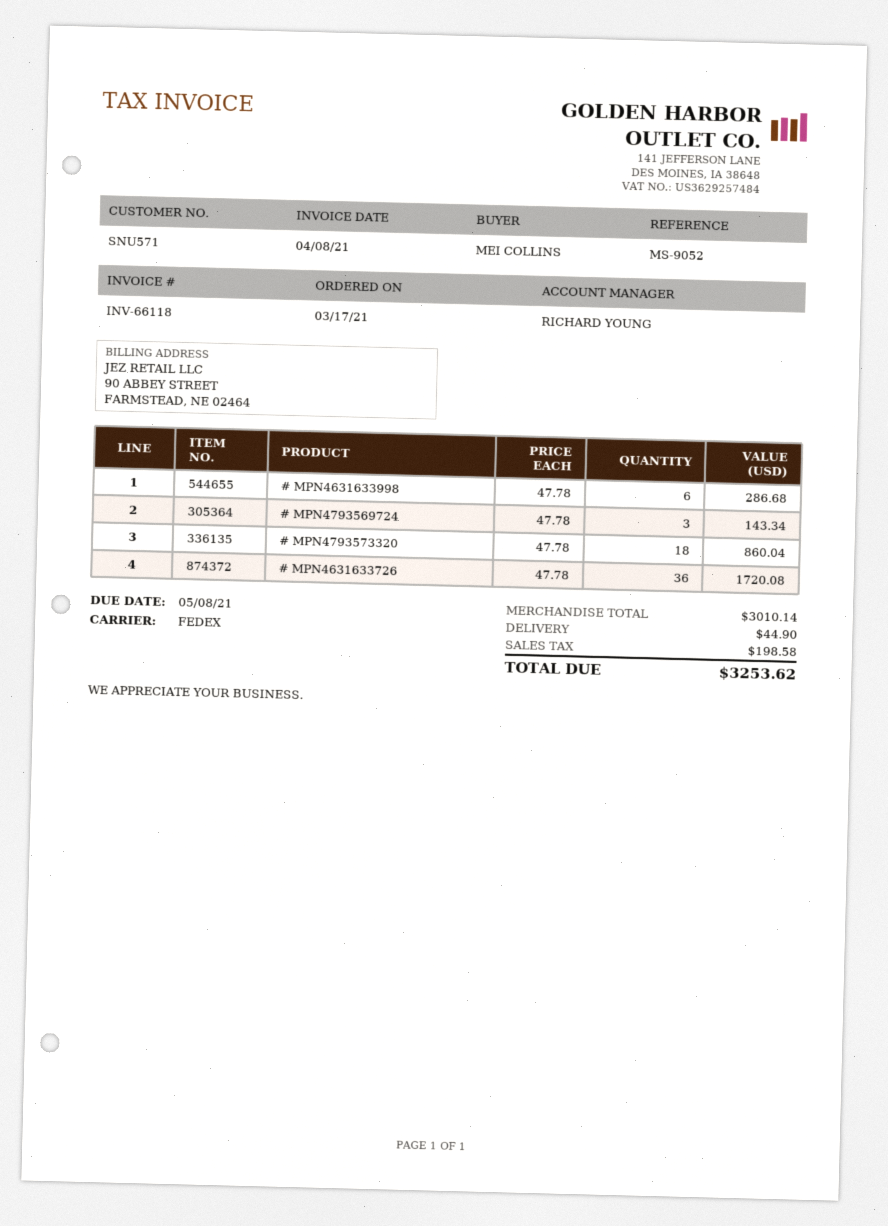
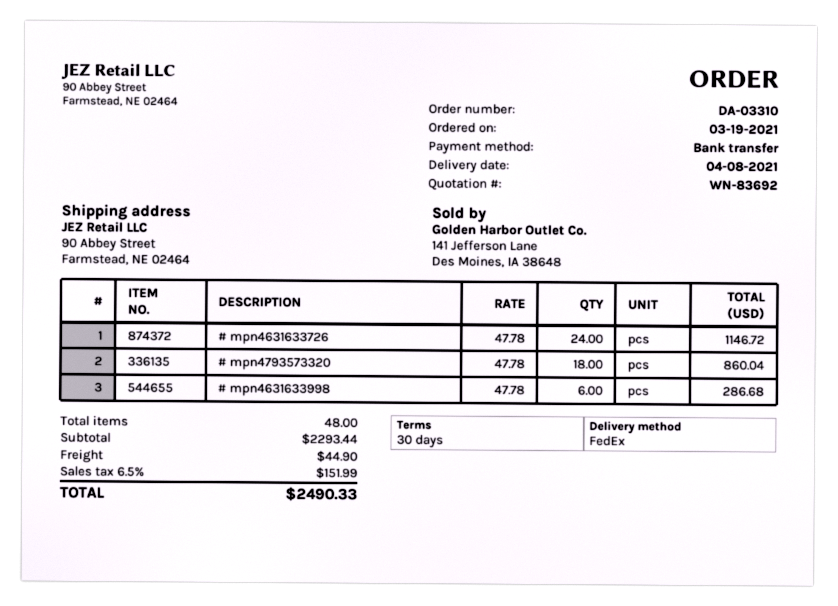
order date: 2021-03-17 -> 2021-03-19
# MPN4793569724: 3 x 47.78 = 143.34 -> none
# MPN4631633726: 36 x 47.78 = 1720.08 -> 24 x 47.78 = 1146.72
subtotal: 3010.14 -> 2293.44
tax: 198.58 -> 151.99
total: 3253.62 -> 2490.33

